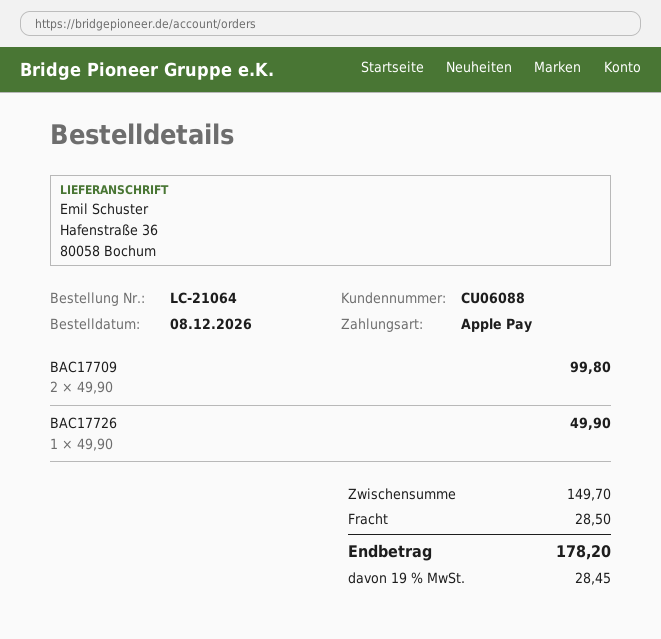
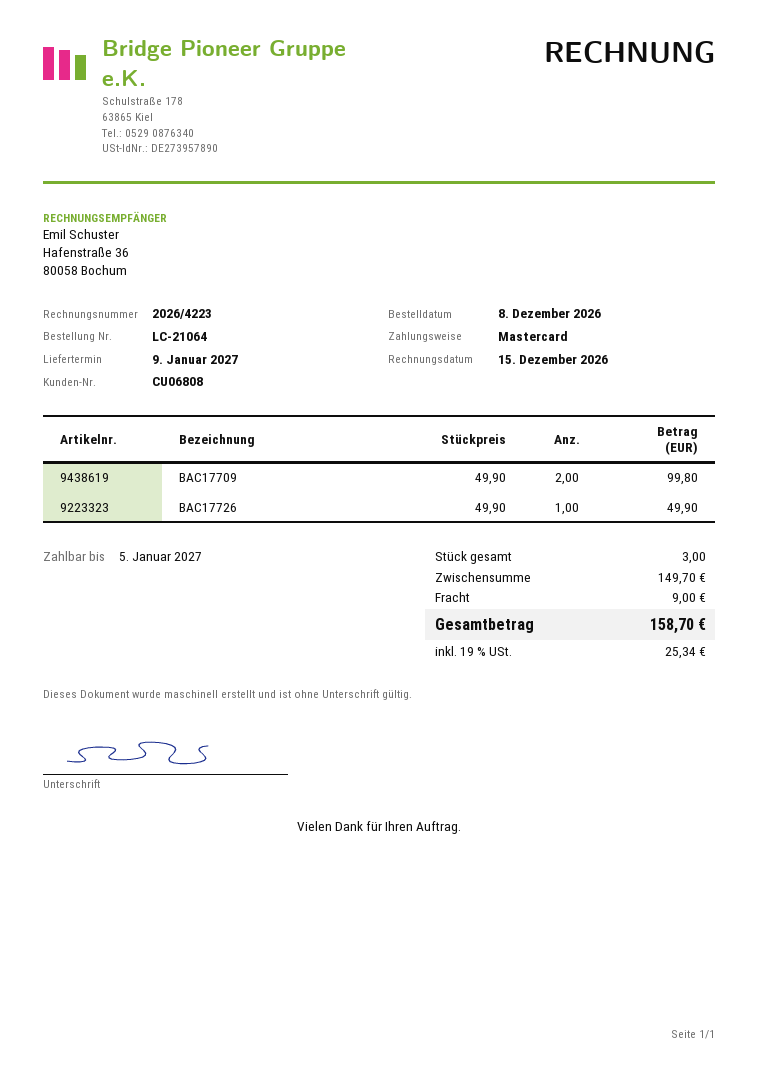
customer number: CU06088 -> CU06808
payment method: Apple Pay -> Mastercard
shipping: 28.50 -> 9.00
tax: 19% = 28.45 -> 19% = 25.34
total: 178.20 -> 158.70

